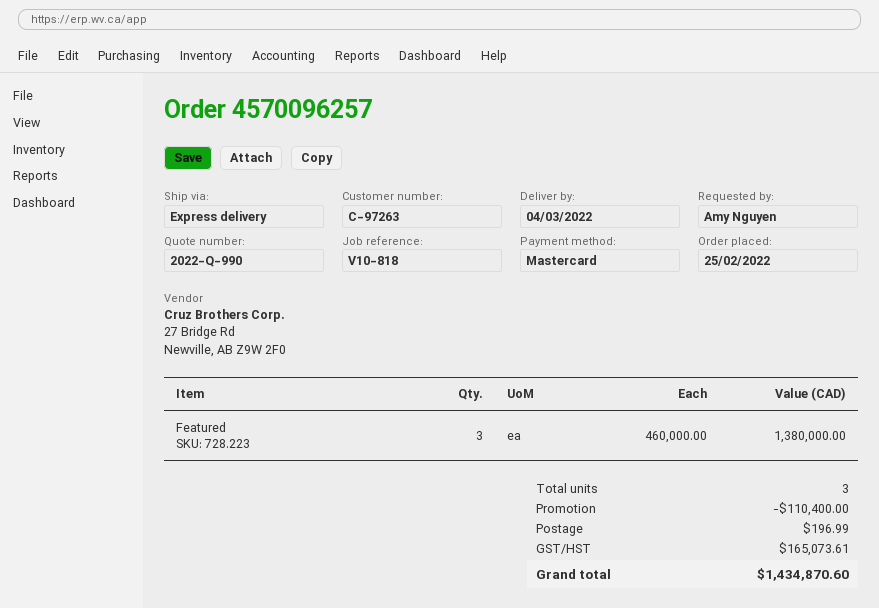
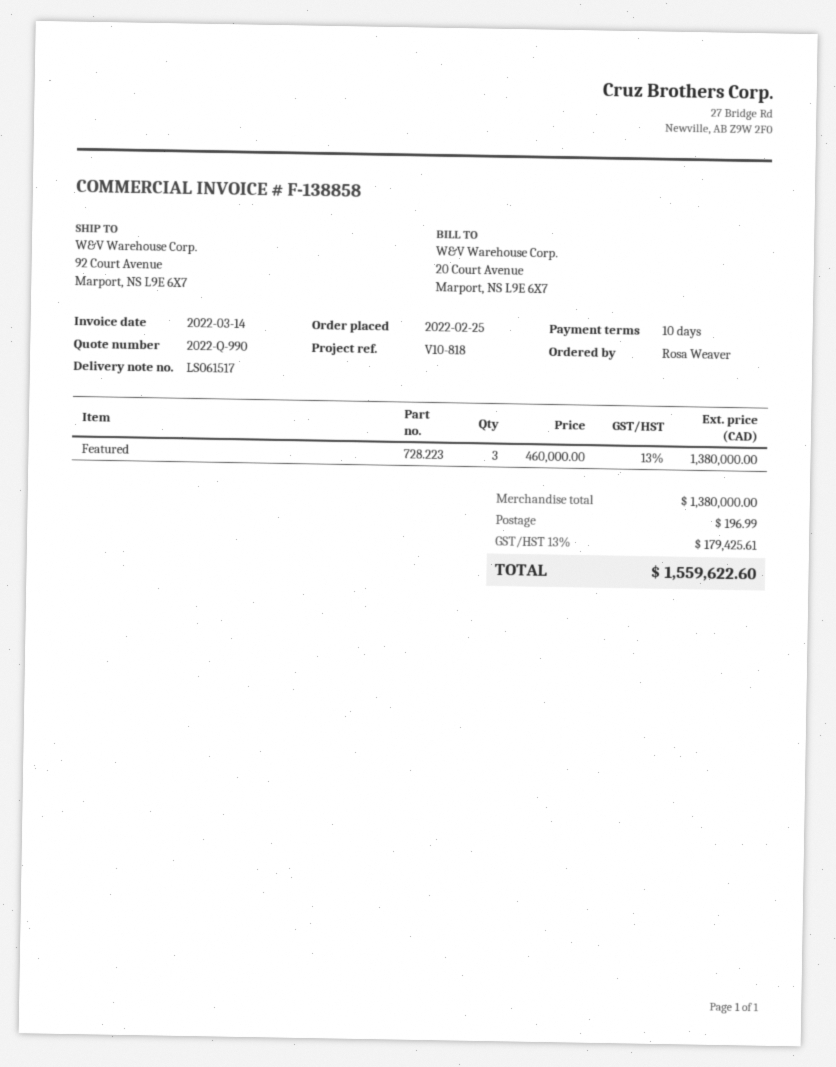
ordered by: Amy Nguyen -> Rosa Weaver
discount: 110400.00 -> none
tax: 165073.61 -> 179425.61
total: 1434870.60 -> 1559622.60

